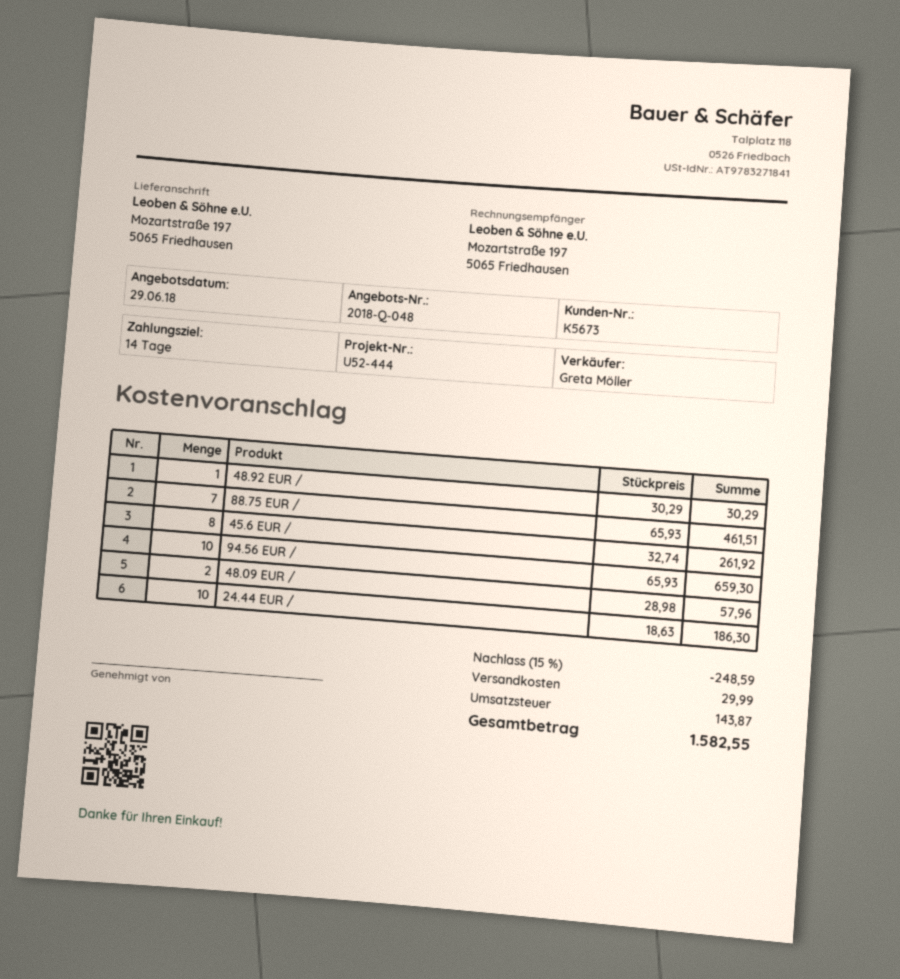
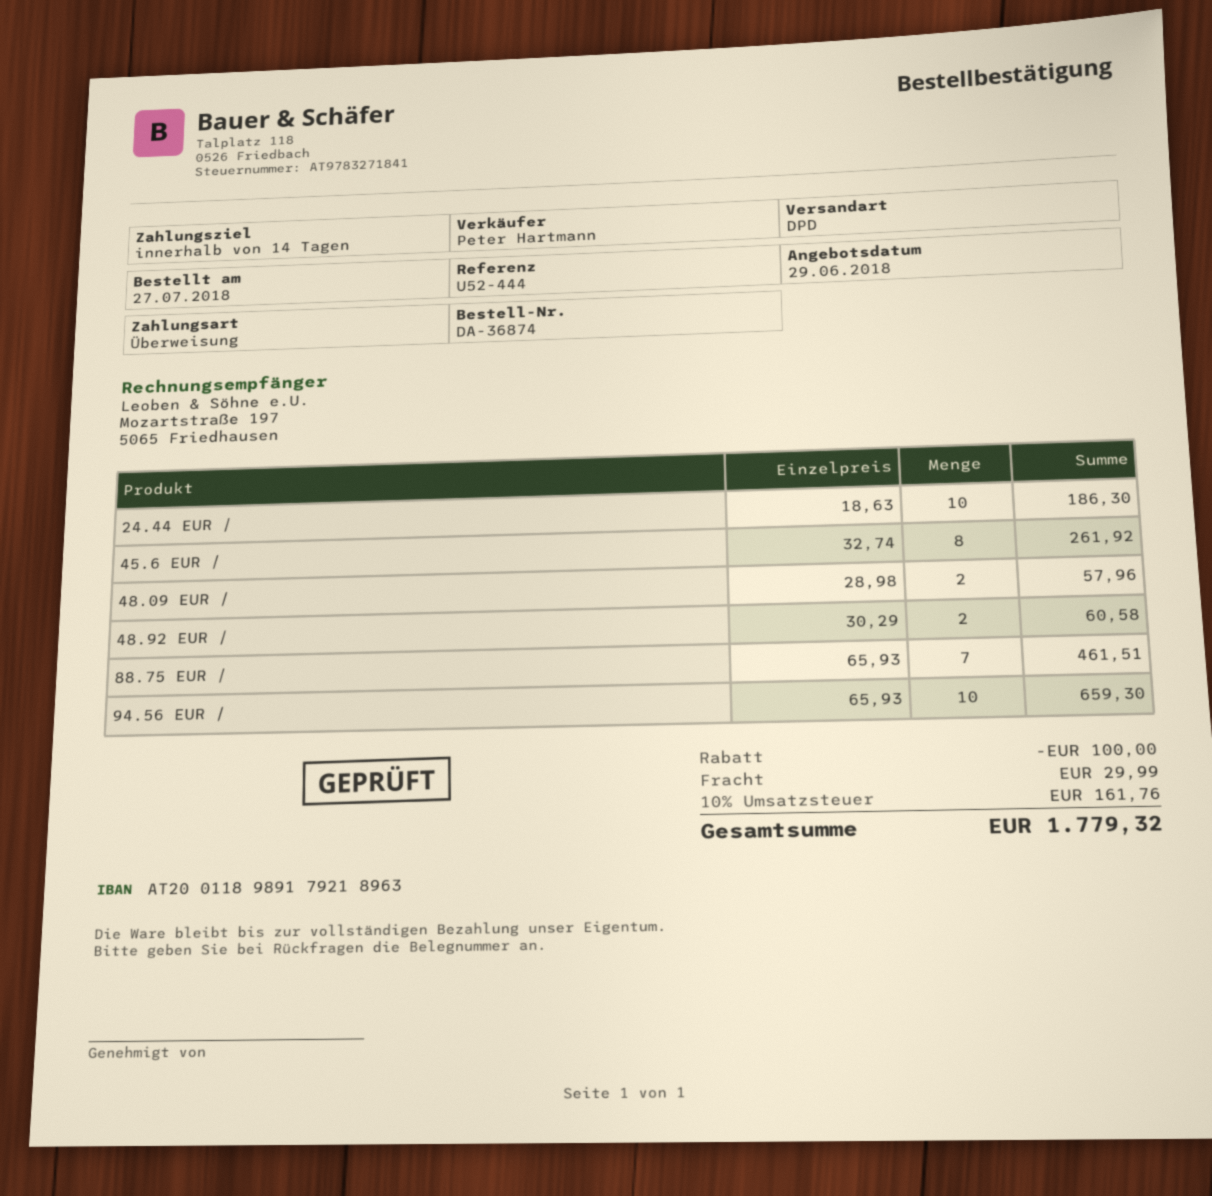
sales rep: Greta Möller -> Peter Hartmann
48.92 EUR /: 1 x 30.29 = 30.29 -> 2 x 30.29 = 60.58
discount: 248.59 -> 100.00
tax: 143.87 -> 161.76
total: 1582.55 -> 1779.32

